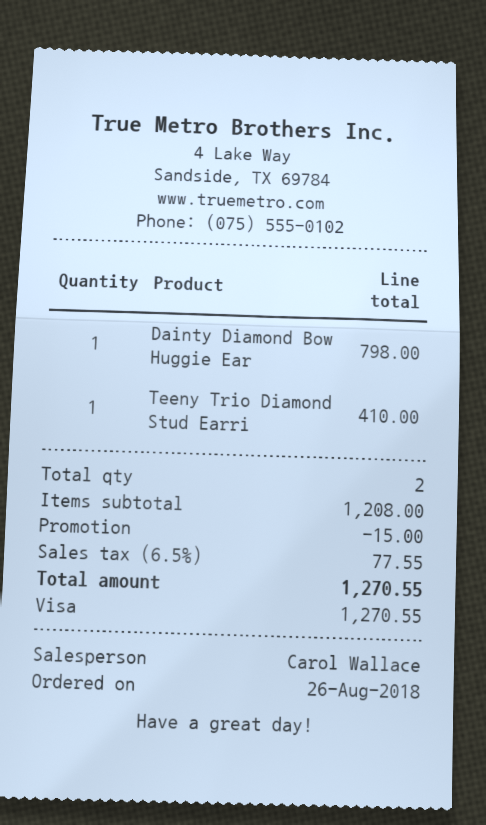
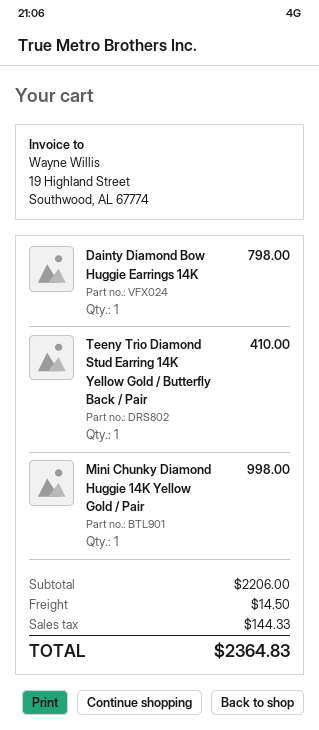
Mini Chunky Diamond Huggie 14K Yellow Gold / Pair: none -> 1 for 998.00
subtotal: 1208.00 -> 2206.00
discount: 15.00 -> none
shipping: none -> 14.50
tax: 77.55 -> 144.33
total: 1270.55 -> 2364.83

